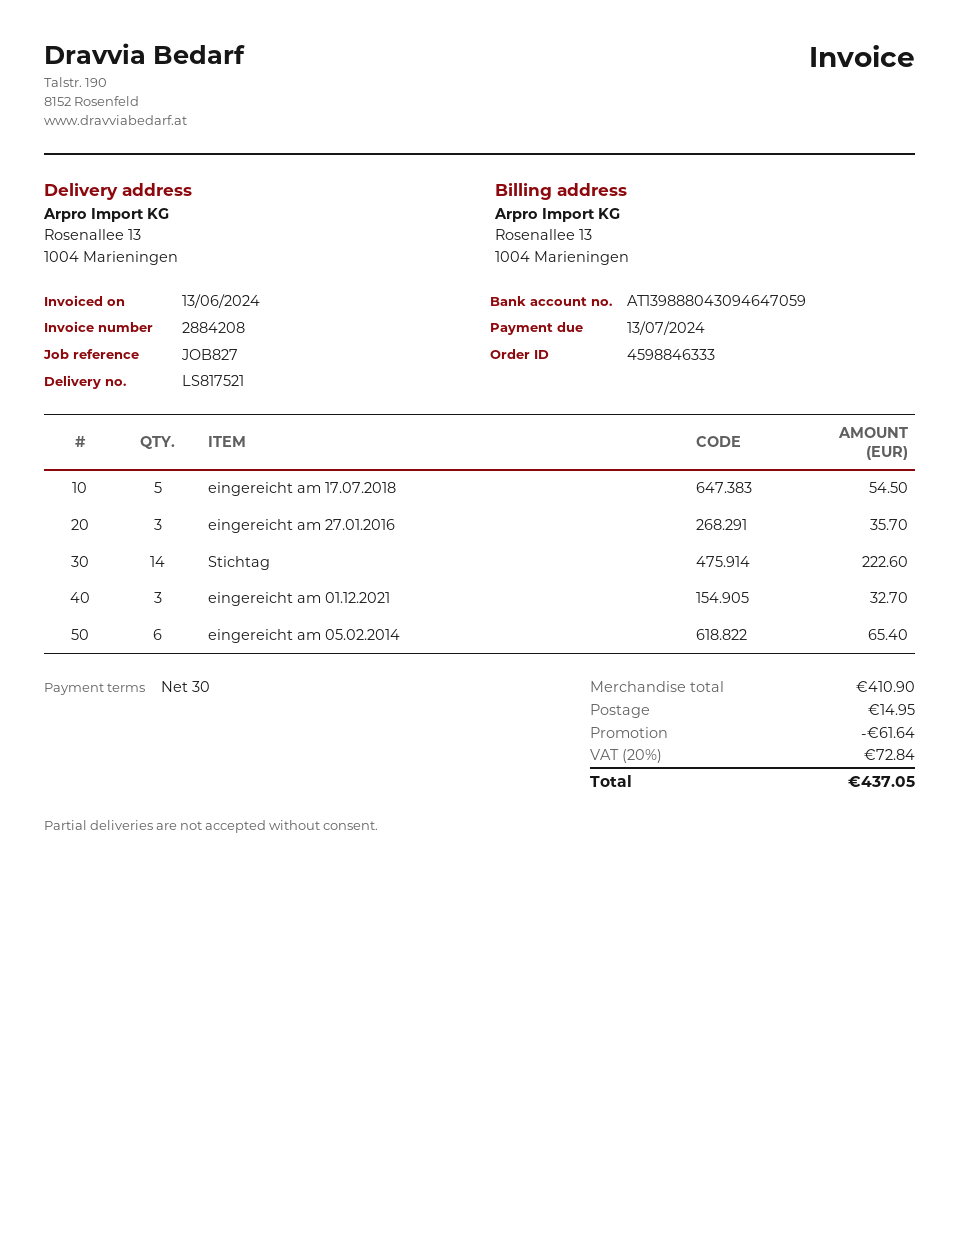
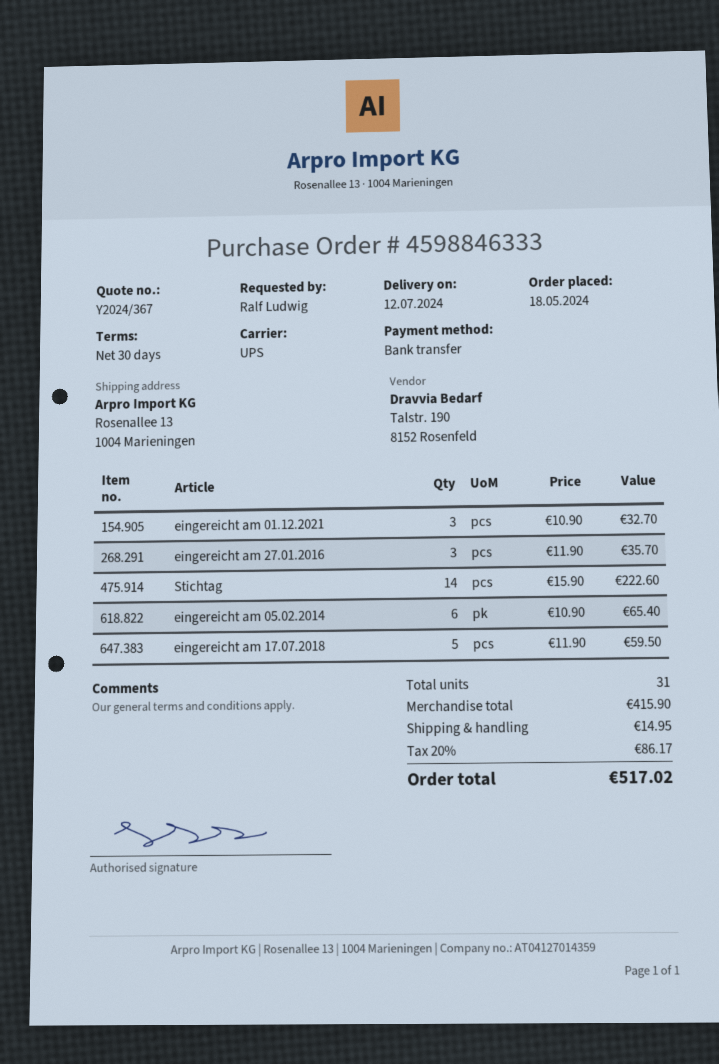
eingereicht am 17.07.2018: 5 for 54.50 -> 5 for 59.50
subtotal: 410.90 -> 415.90
discount: 61.64 -> none
tax: 20% = 72.84 -> 20% = 86.17
total: 437.05 -> 517.02

